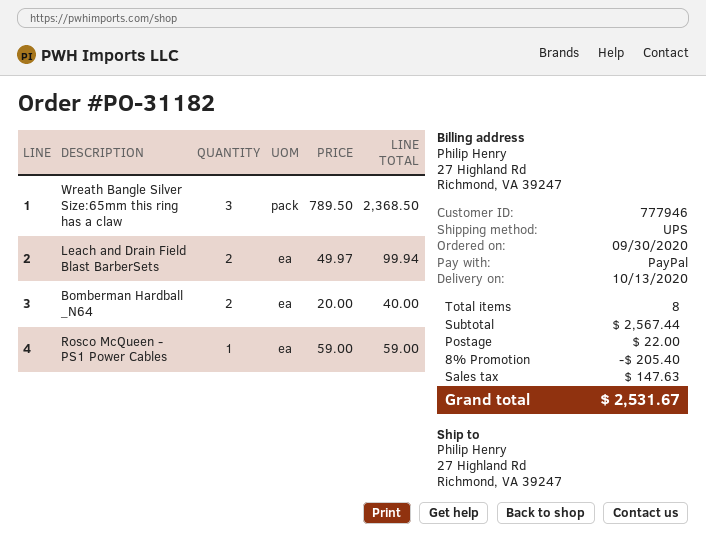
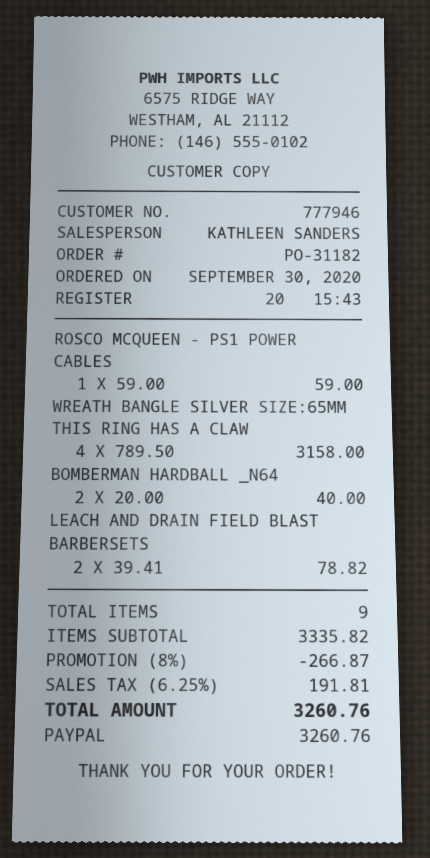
Wreath Bangle Silver Size:65mm this ring has a claw: 3 x 789.50 = 2368.50 -> 4 x 789.50 = 3158.00
Leach and Drain Field Blast BarberSets: 2 x 49.97 = 99.94 -> 2 x 39.41 = 78.82
total quantity: 8 -> 9
subtotal: 2567.44 -> 3335.82
discount: 8% = 205.40 -> 8% = 266.87
shipping: 22.00 -> none
tax: 147.63 -> 191.81
total: 2531.67 -> 3260.76

